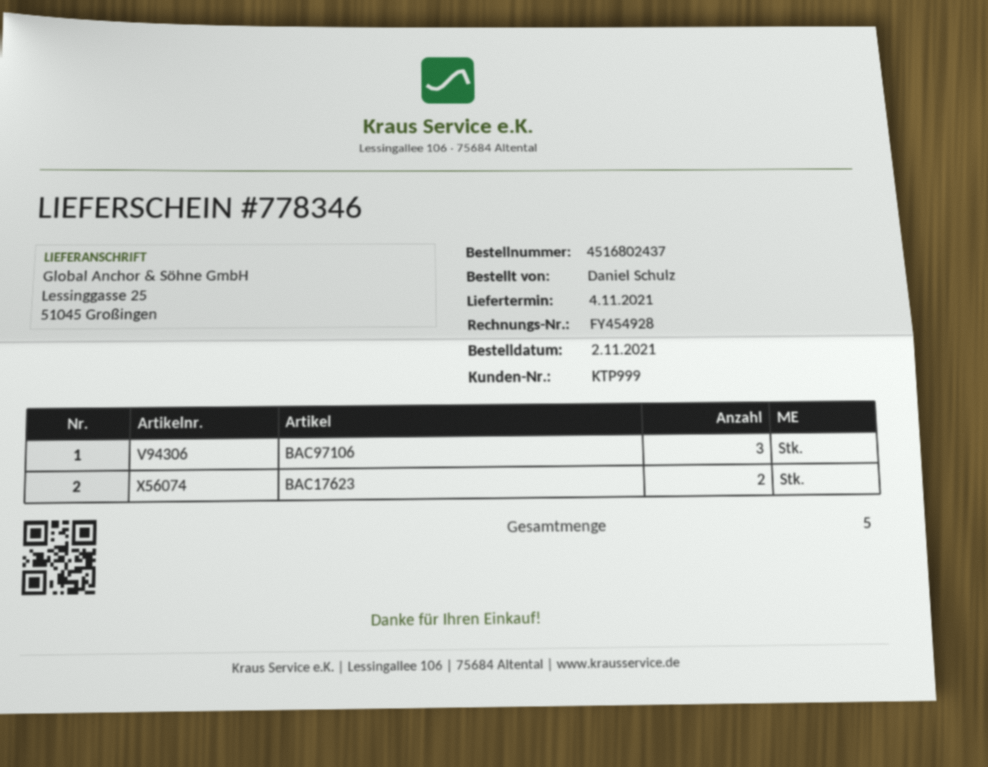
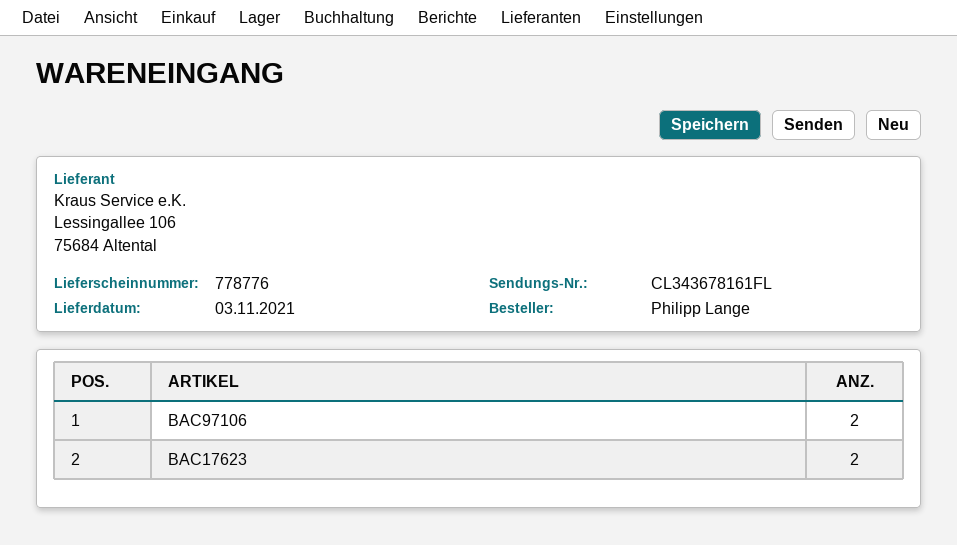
delivery note number: 778346 -> 778776
delivery date: 2021-11-04 -> 2021-11-03
ordered by: Daniel Schulz -> Philipp Lange
BAC97106: 3 -> 2

